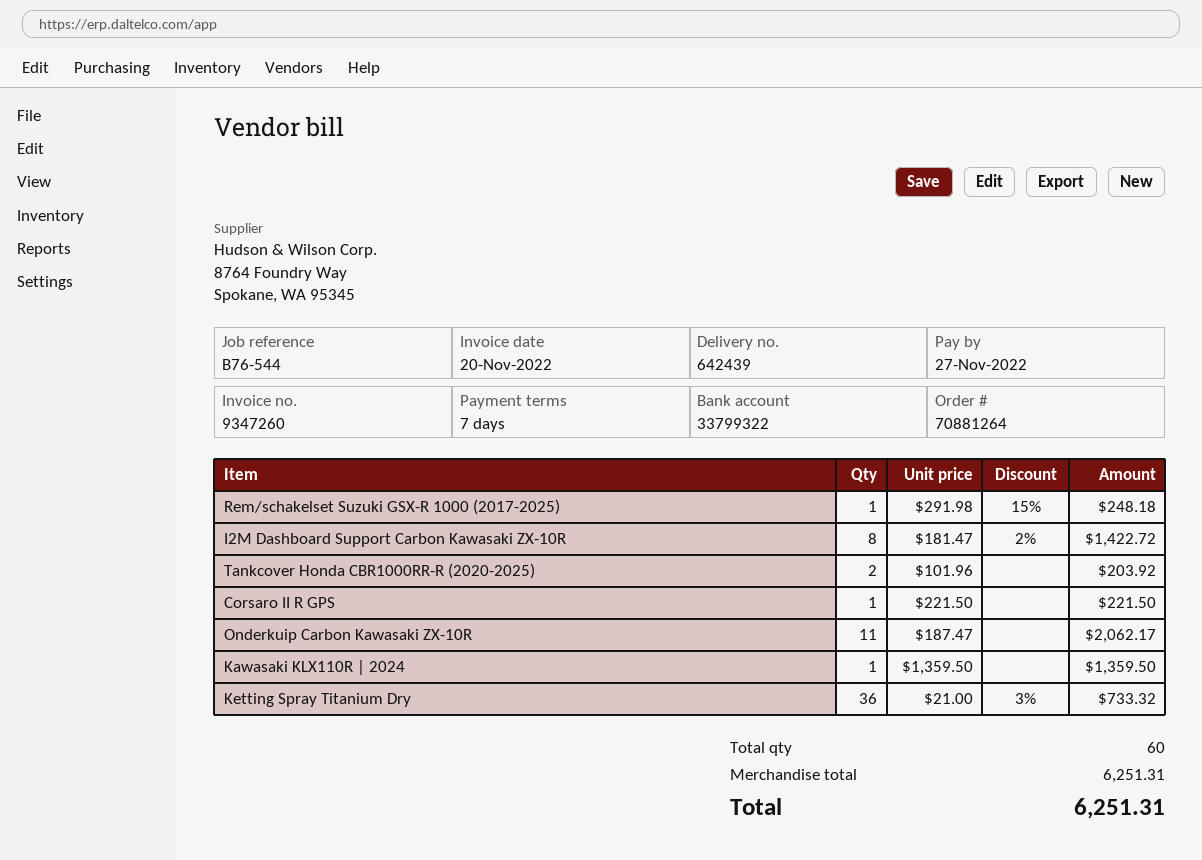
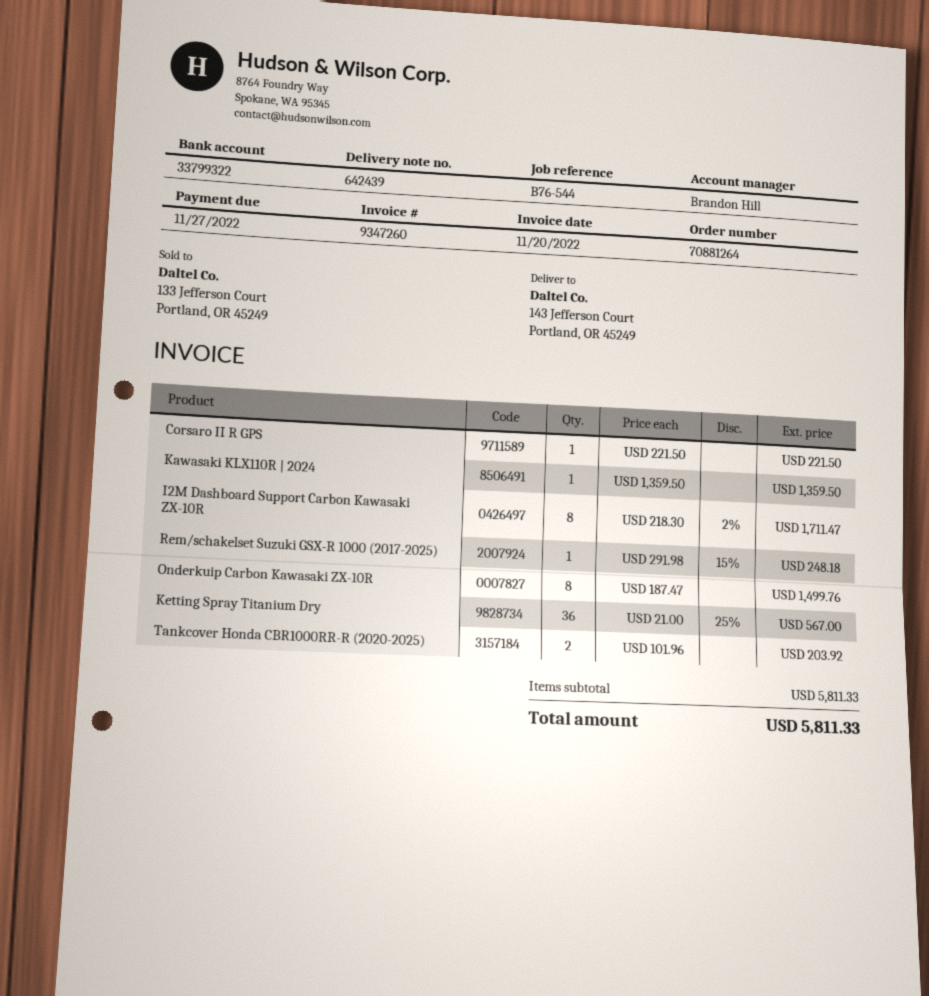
I2M Dashboard Support Carbon Kawasaki ZX-10R: 8 x 181.47 - 2% = 1422.72 -> 8 x 218.30 - 2% = 1711.47
Onderkuip Carbon Kawasaki ZX-10R: 11 x 187.47 = 2062.17 -> 8 x 187.47 = 1499.76
Ketting Spray Titanium Dry: 36 x 21.00 - 3% = 733.32 -> 36 x 21.00 - 25% = 567.00
subtotal: 6251.31 -> 5811.33
total: 6251.31 -> 5811.33

